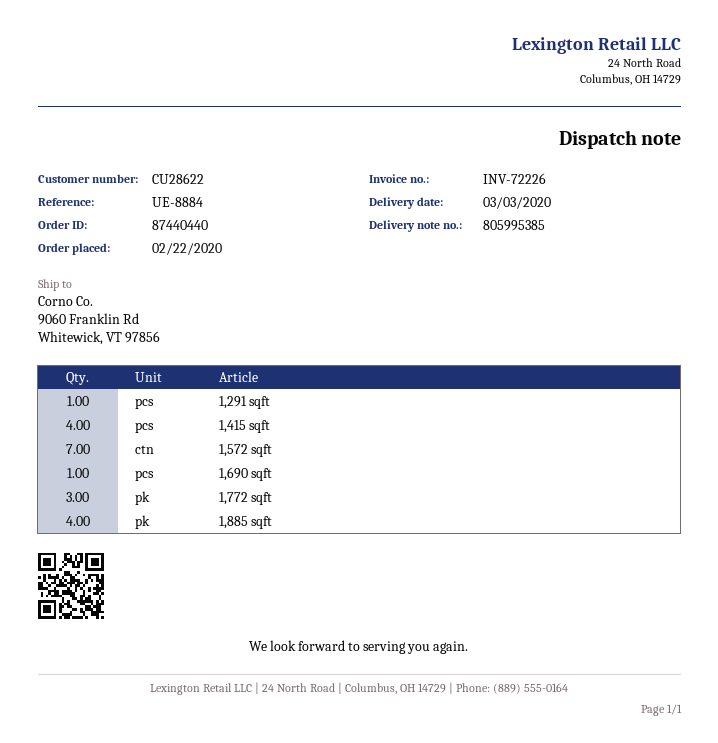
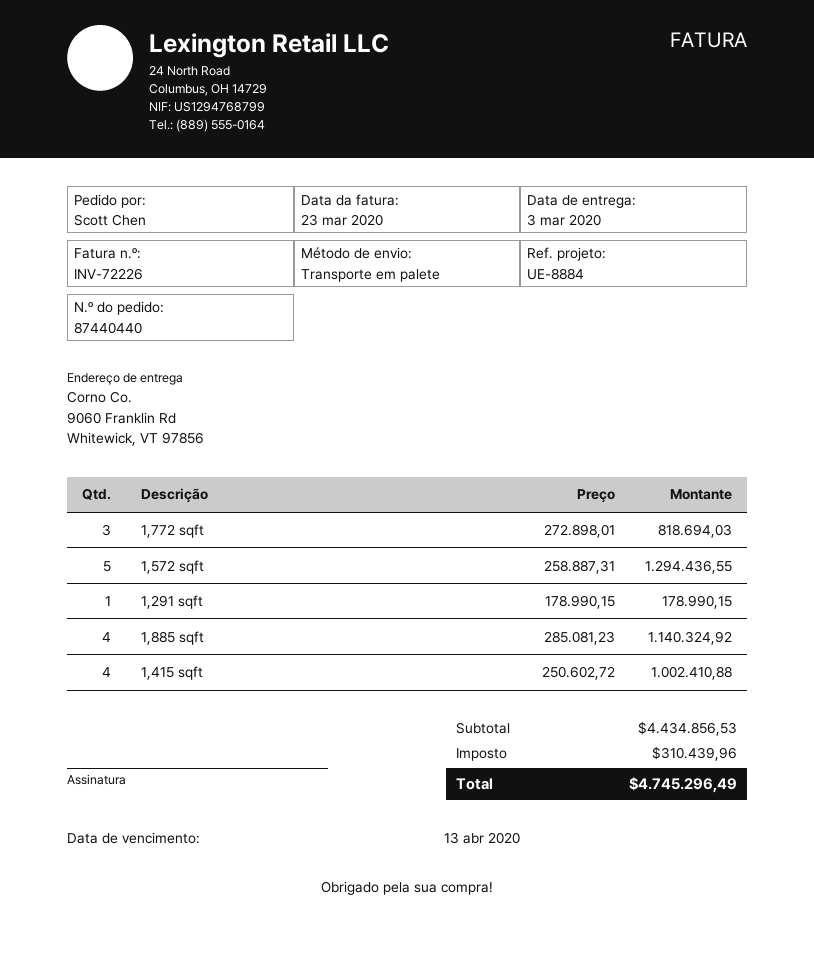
1,572 sqft: 7 -> 5
1,690 sqft: 1 -> none

